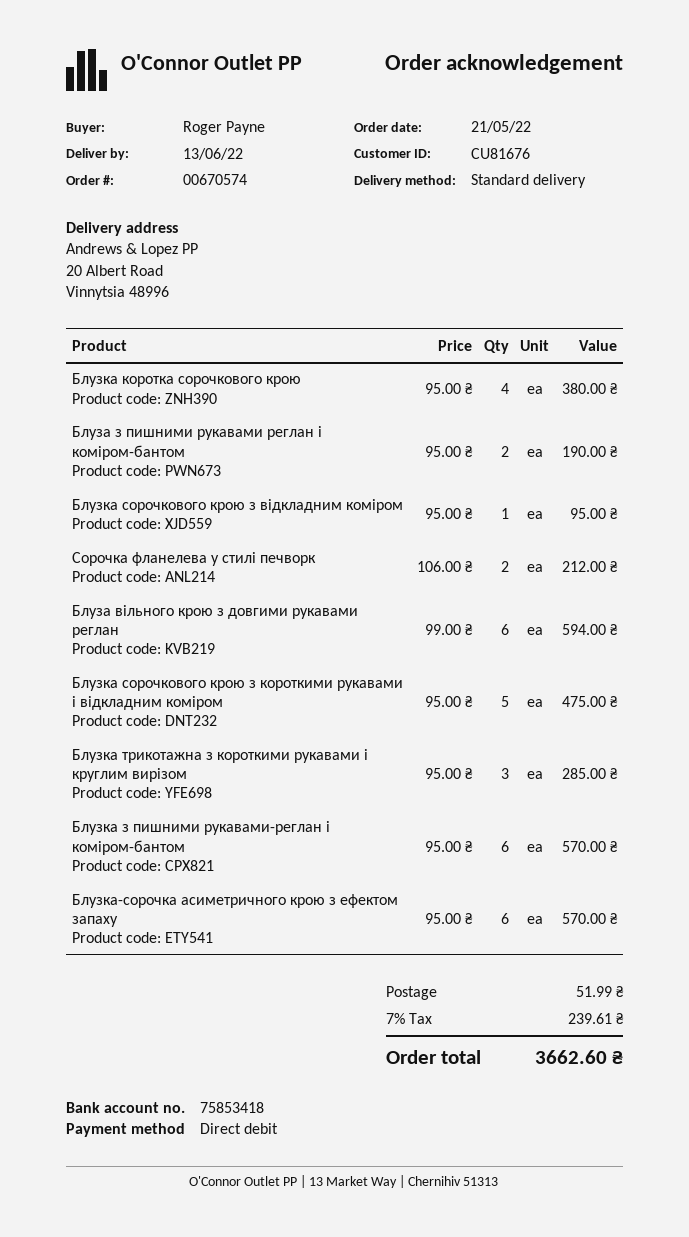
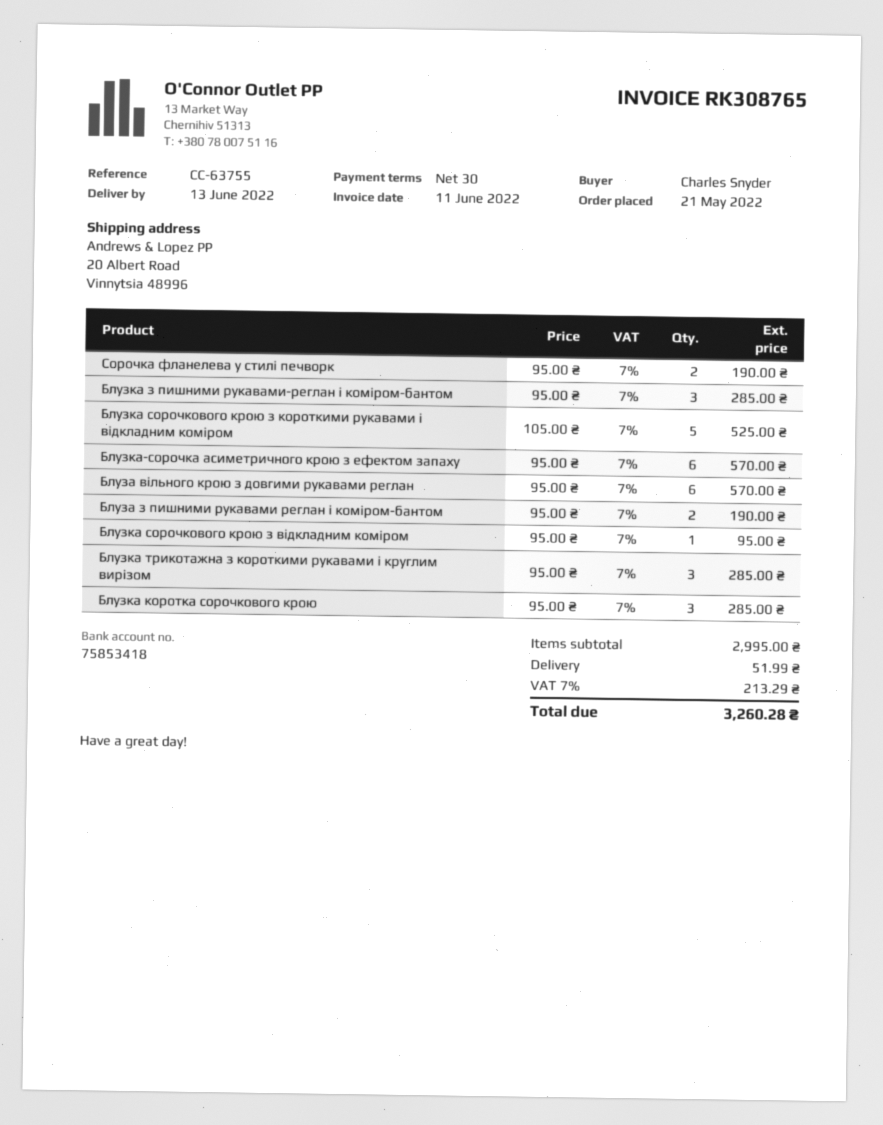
ordered by: Roger Payne -> Charles Snyder
Блузка коротка сорочкового крою: 4 x 95.00 = 380.00 -> 3 x 95.00 = 285.00
Сорочка фланелева у стилі печворк: 2 x 106.00 = 212.00 -> 2 x 95.00 = 190.00
Блуза вільного крою з довгими рукавами реглан: 6 x 99.00 = 594.00 -> 6 x 95.00 = 570.00
Блузка сорочкового крою з короткими рукавами і відкладним коміром: 5 x 95.00 = 475.00 -> 5 x 105.00 = 525.00
Блузка з пишними рукавами-реглан і коміром-бантом: 6 x 95.00 = 570.00 -> 3 x 95.00 = 285.00
tax: 7% = 239.61 -> 7% = 213.29
total: 3662.60 -> 3260.28

